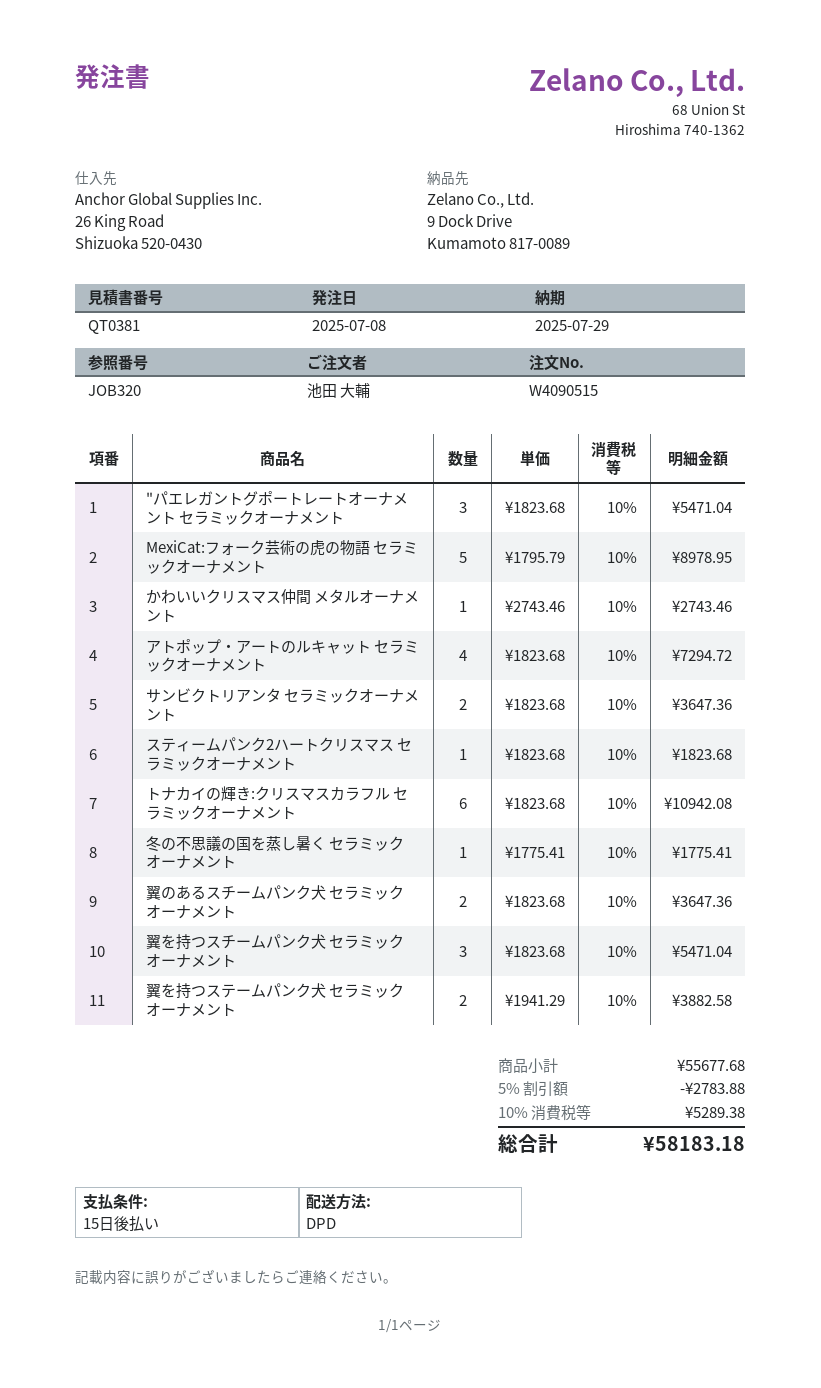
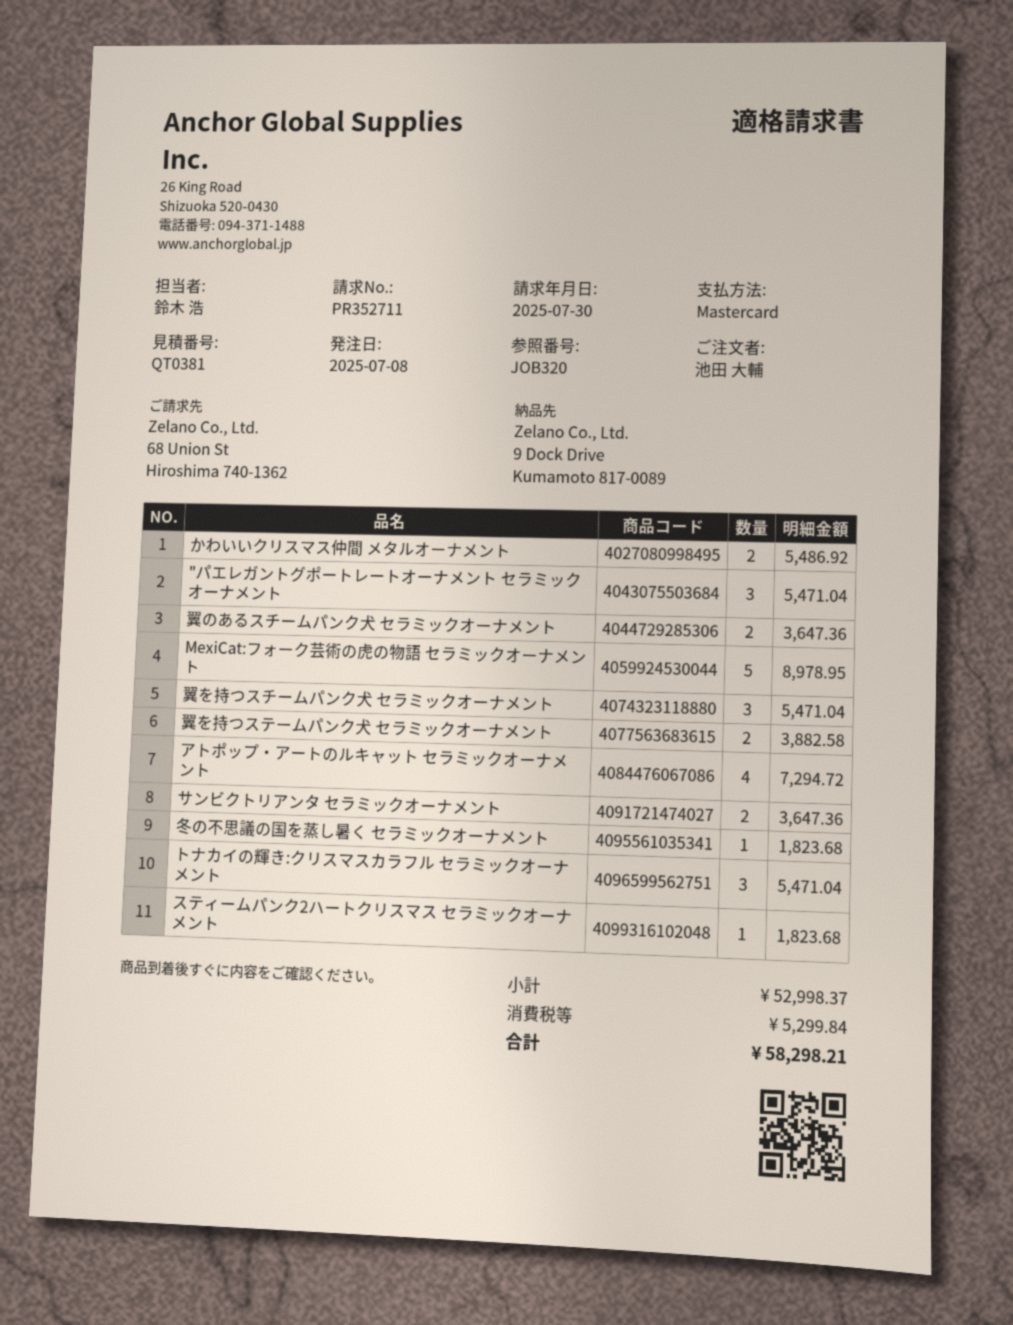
かわいいクリスマス仲間 メタルオーナメント: 1 for 2743.46 -> 2 for 5486.92
トナカイの輝き:クリスマスカラフル セラミックオーナメント: 6 for 10942.08 -> 3 for 5471.04
冬の不思議の国を蒸し暑く セラミックオーナメント: 1 for 1775.41 -> 1 for 1823.68
subtotal: 55677.68 -> 52998.37
discount: 5% = 2783.88 -> none
tax: 5289.38 -> 5299.84
total: 58183.18 -> 58298.21

